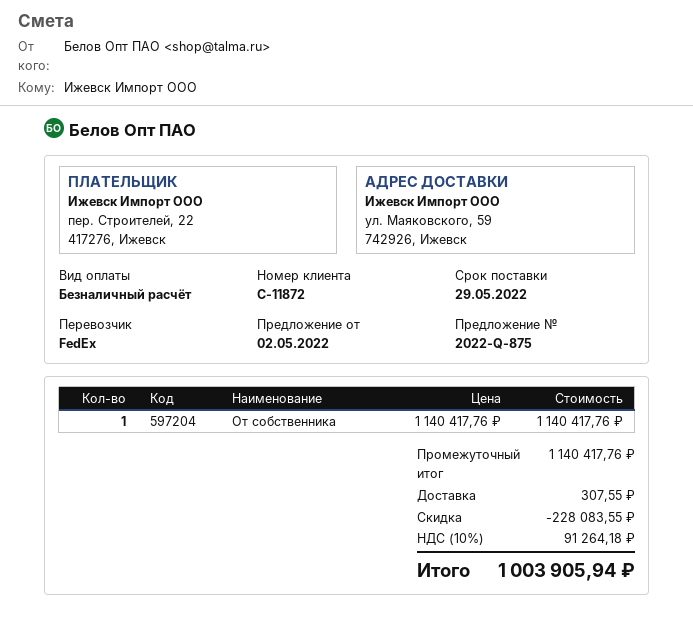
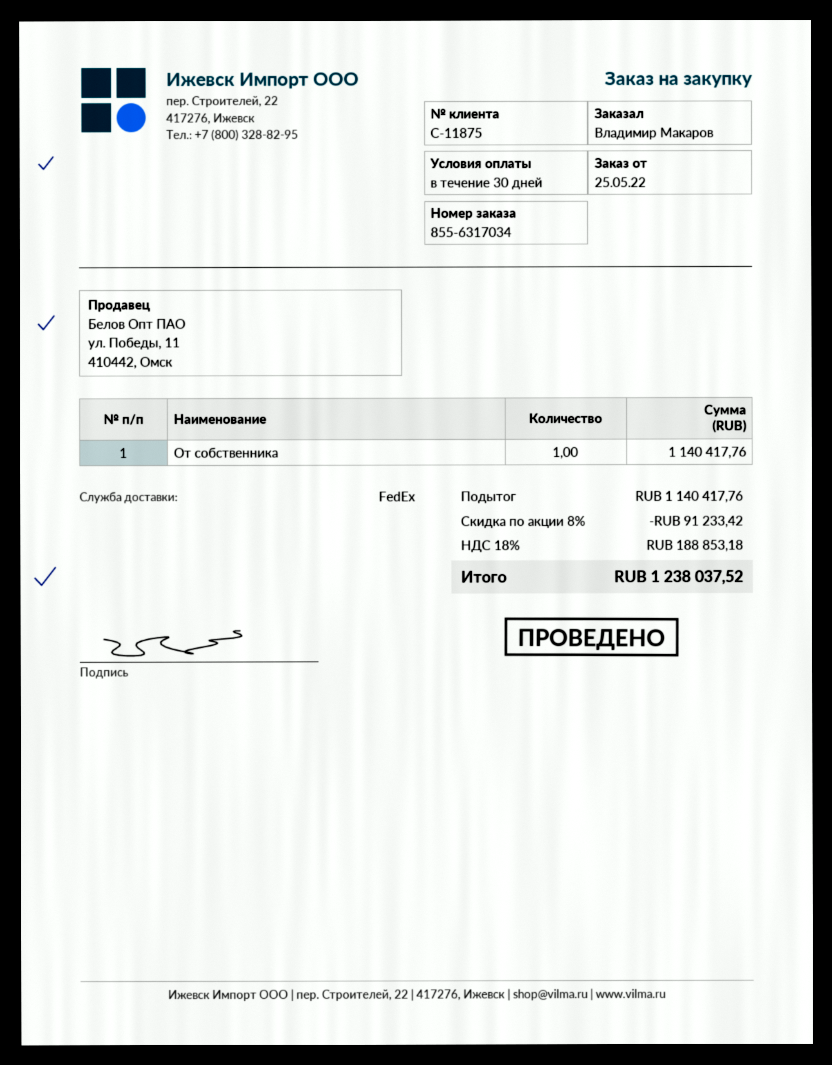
customer number: C-11872 -> C-11875
discount: 228083.55 -> 91233.42
shipping: 307.55 -> none
tax: 10% = 91264.18 -> 18% = 188853.18
total: 1003905.94 -> 1238037.52

